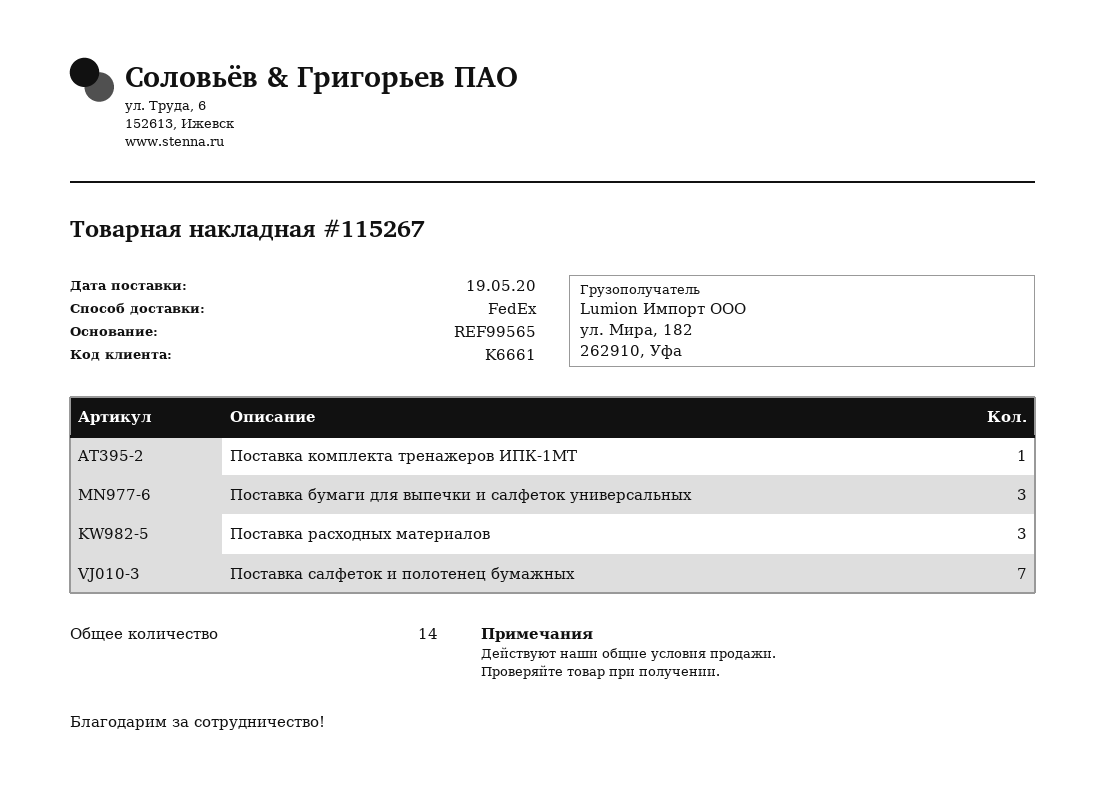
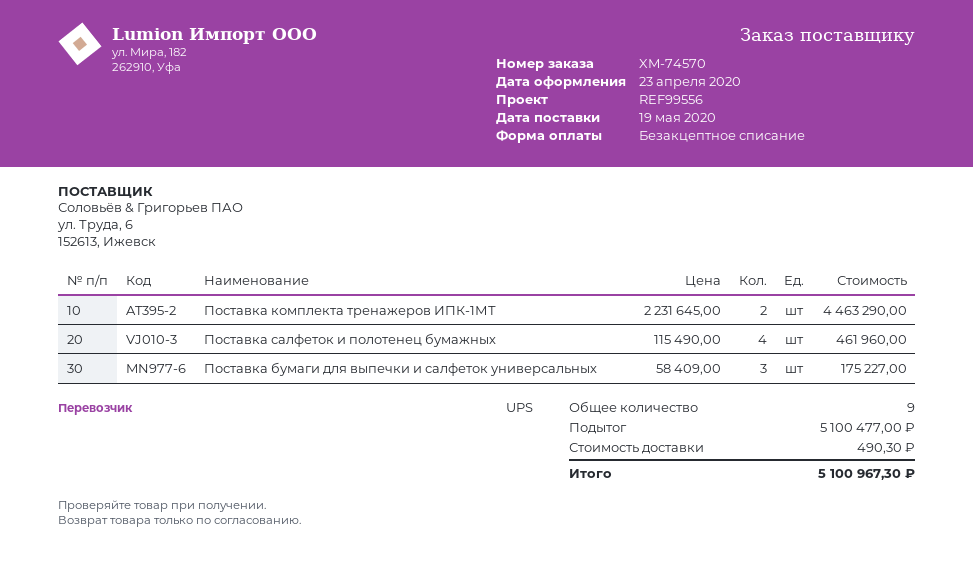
reference: REF99565 -> REF99556
shipping method: FedEx -> UPS
Поставка комплекта тренажеров ИПК-1МТ: 1 -> 2
Поставка расходных материалов: 3 -> none
Поставка салфеток и полотенец бумажных: 7 -> 4
total quantity: 14 -> 9

